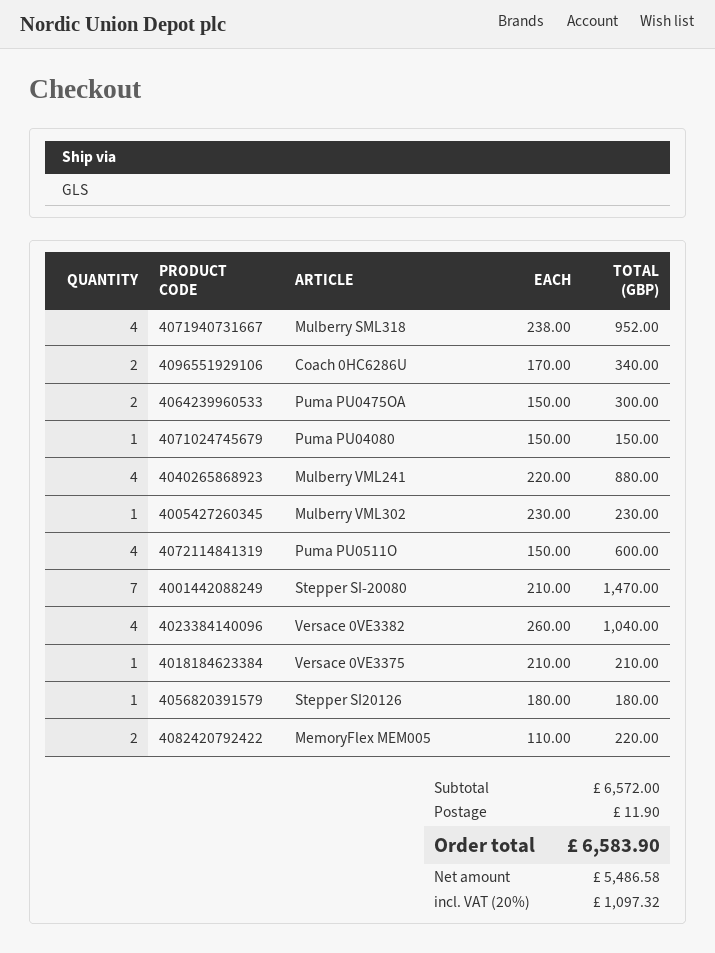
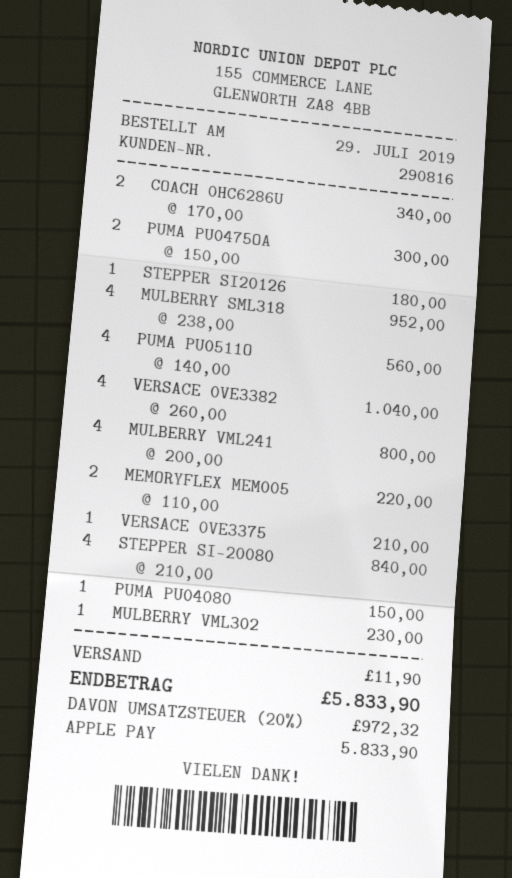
Mulberry VML241: 4 x 220.00 = 880.00 -> 4 x 200.00 = 800.00
Puma PU0511O: 4 x 150.00 = 600.00 -> 4 x 140.00 = 560.00
Stepper SI-20080: 7 x 210.00 = 1470.00 -> 4 x 210.00 = 840.00
tax: 20% = 1097.32 -> 20% = 972.32
total: 6583.90 -> 5833.90

